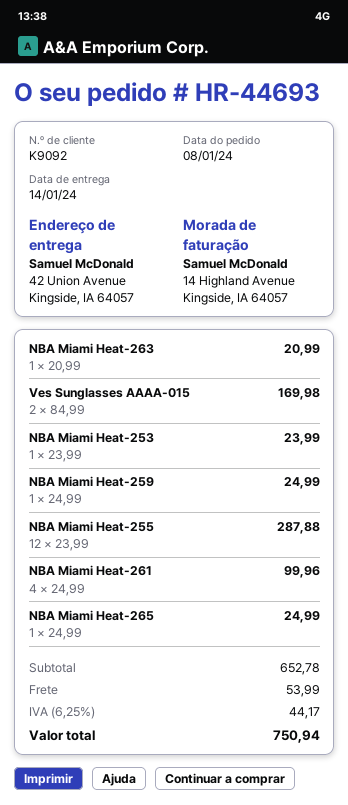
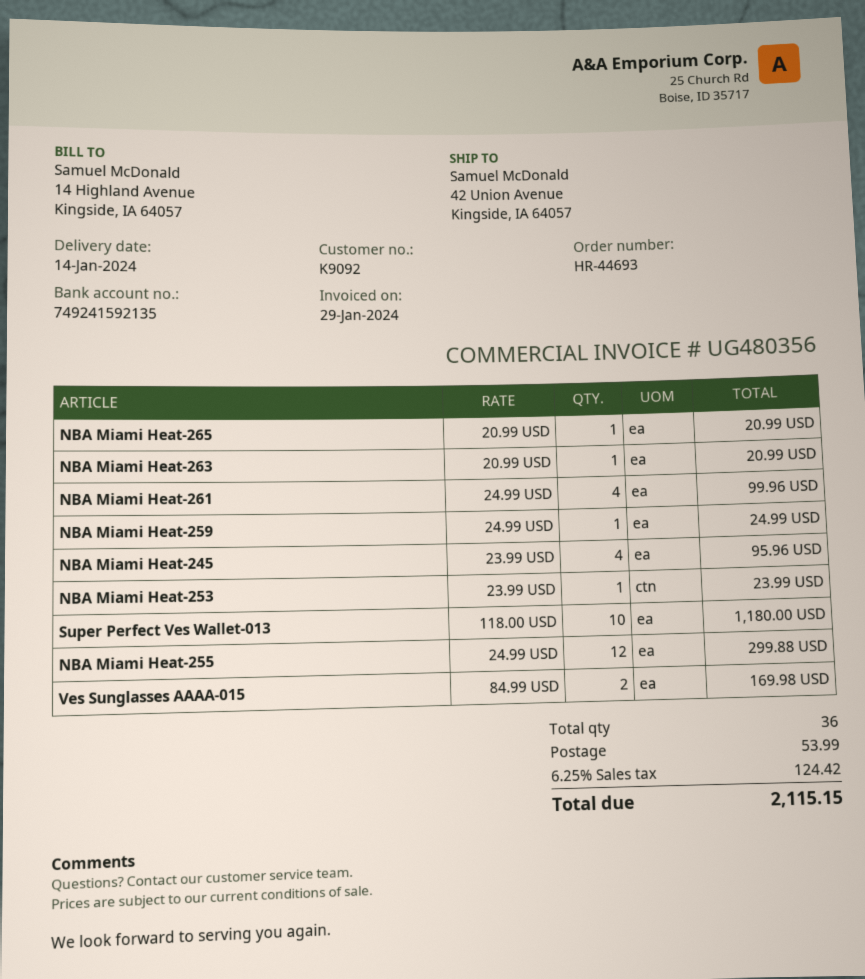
NBA Miami Heat-255: 12 x 23.99 = 287.88 -> 12 x 24.99 = 299.88
NBA Miami Heat-265: 1 x 24.99 = 24.99 -> 1 x 20.99 = 20.99
NBA Miami Heat-245: none -> 4 x 23.99 = 95.96
Super Perfect Ves Wallet-013: none -> 10 x 118.00 = 1180.00
tax: 6.25% = 44.17 -> 6.25% = 124.42
total: 750.94 -> 2115.15

